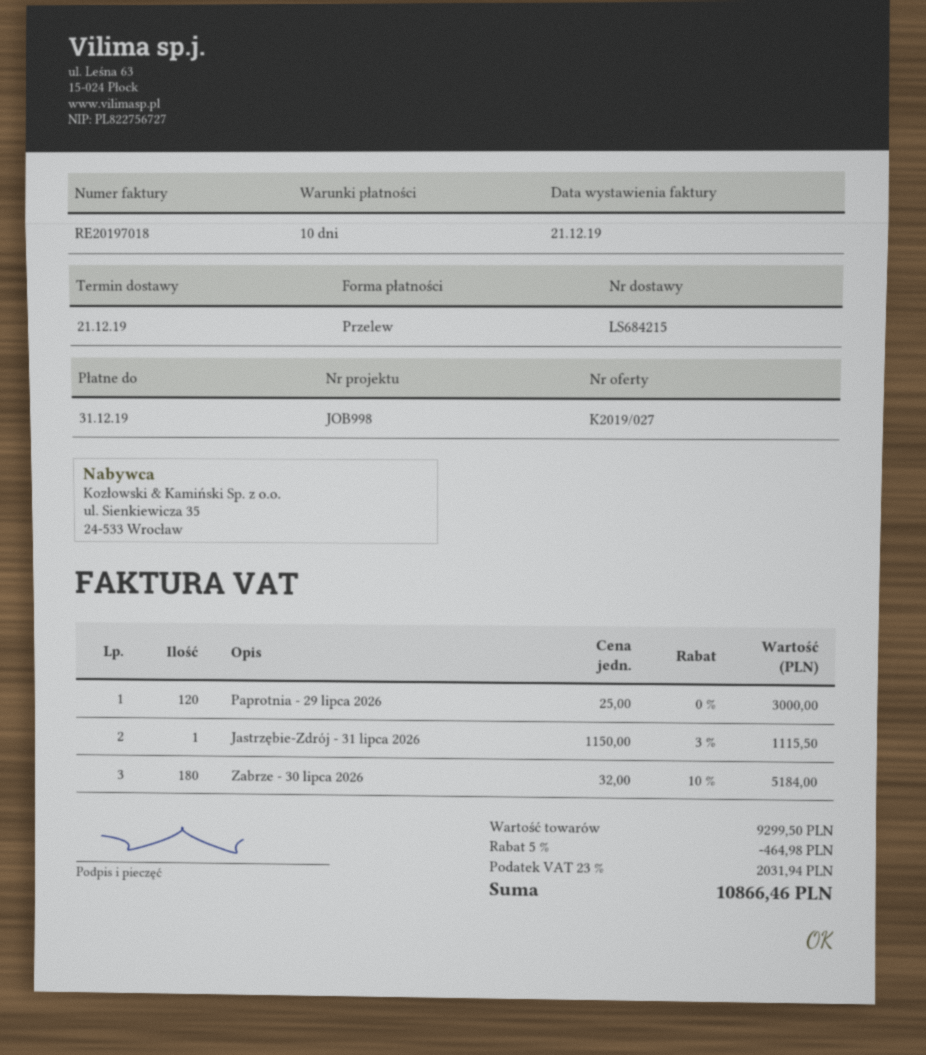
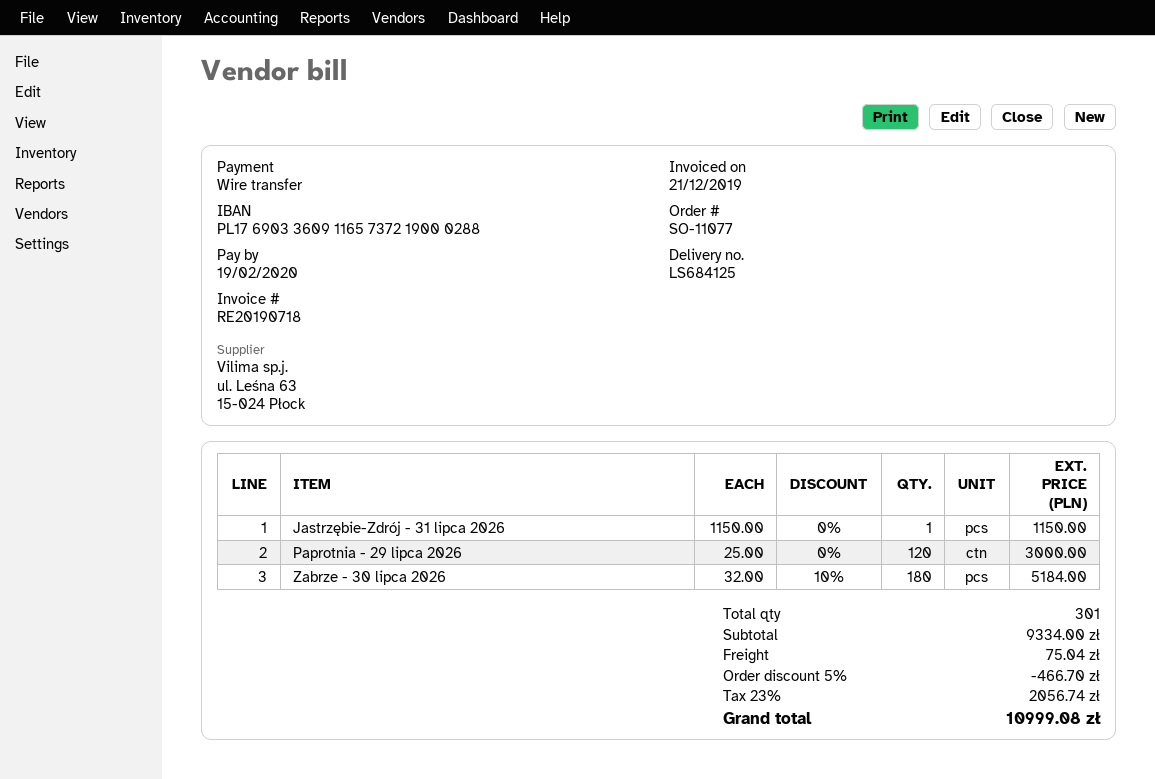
delivery note number: LS684215 -> LS684125
invoice number: RE20197018 -> RE20190718
due date: 2019-12-31 -> 2020-02-19
Jastrzębie-Zdrój - 31 lipca 2026: 1 x 1150.00 - 3% = 1115.50 -> 1 x 1150.00 = 1150.00
subtotal: 9299.50 -> 9334.00
discount: 5% = 464.98 -> 5% = 466.70
shipping: none -> 75.04
tax: 23% = 2031.94 -> 23% = 2056.74
total: 10866.46 -> 10999.08

